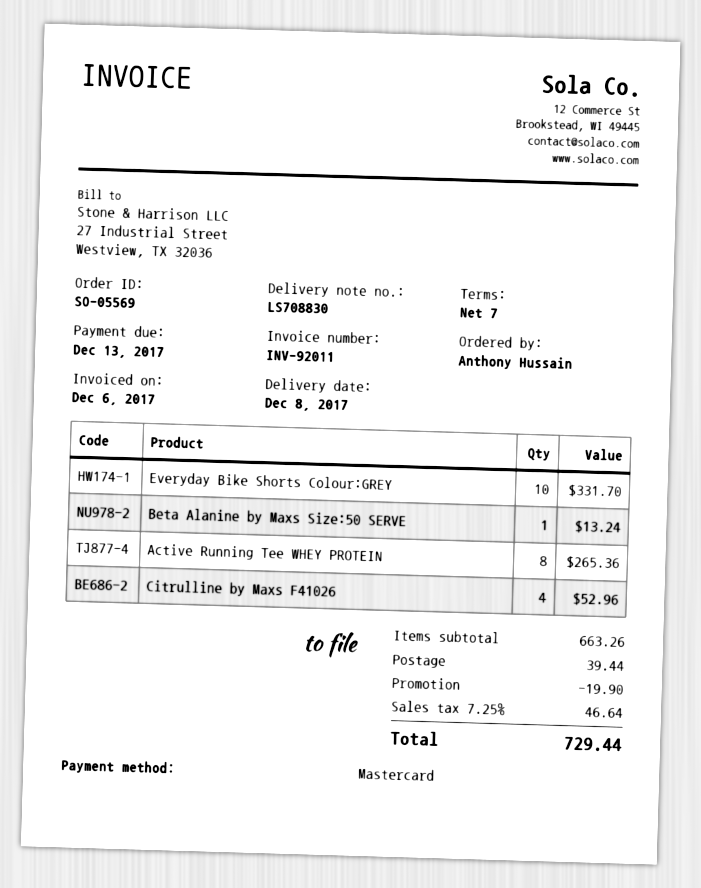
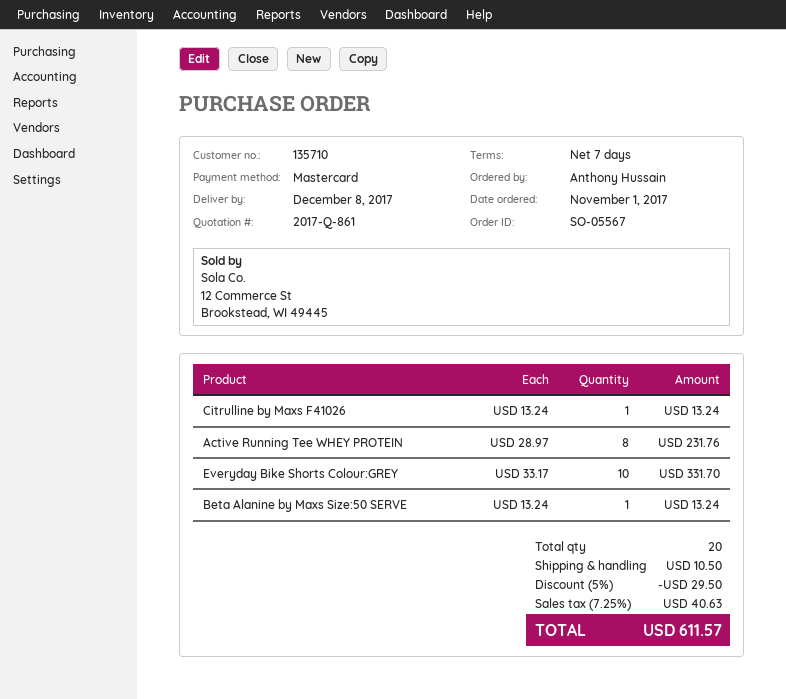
order number: SO-05569 -> SO-05567
Active Running Tee WHEY PROTEIN: 8 for 265.36 -> 8 for 231.76
Citrulline by Maxs F41026: 4 for 52.96 -> 1 for 13.24
discount: 19.90 -> 29.50
shipping: 39.44 -> 10.50
tax: 7.25% = 46.64 -> 7.25% = 40.63
total: 729.44 -> 611.57

